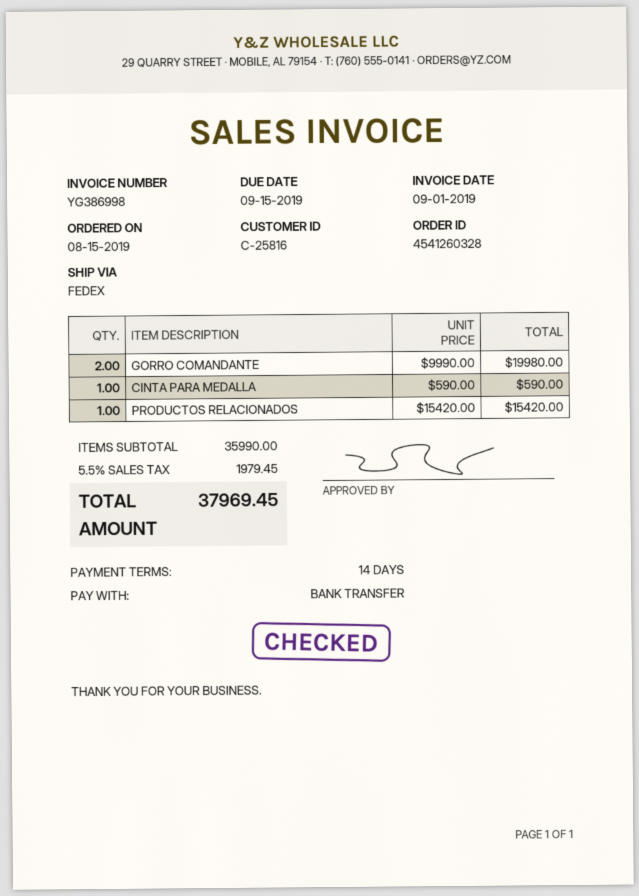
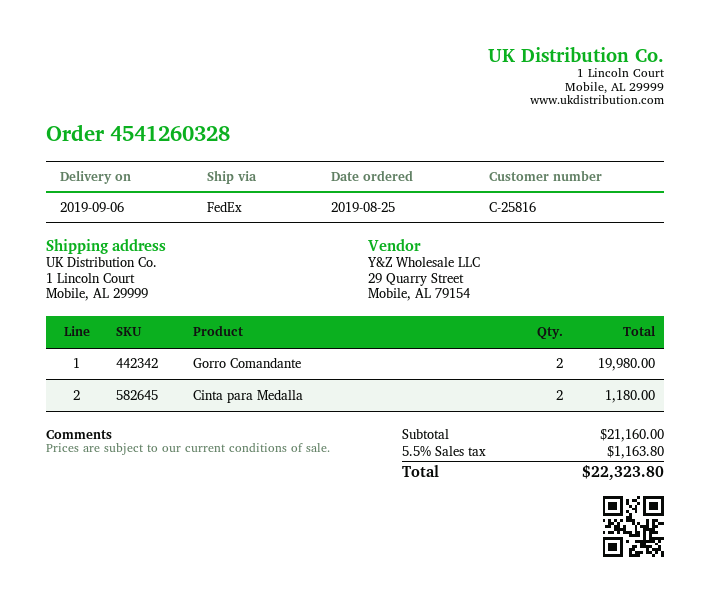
order date: 2019-08-15 -> 2019-08-25
CINTA PARA MEDALLA: 1 for 590.00 -> 2 for 1180.00
PRODUCTOS RELACIONADOS: 1 for 15420.00 -> none
subtotal: 35990.00 -> 21160.00
tax: 5.5% = 1979.45 -> 5.5% = 1163.80
total: 37969.45 -> 22323.80

